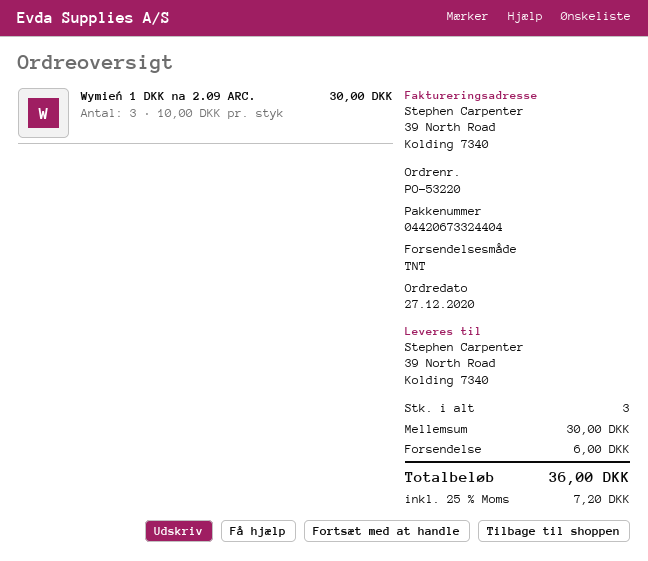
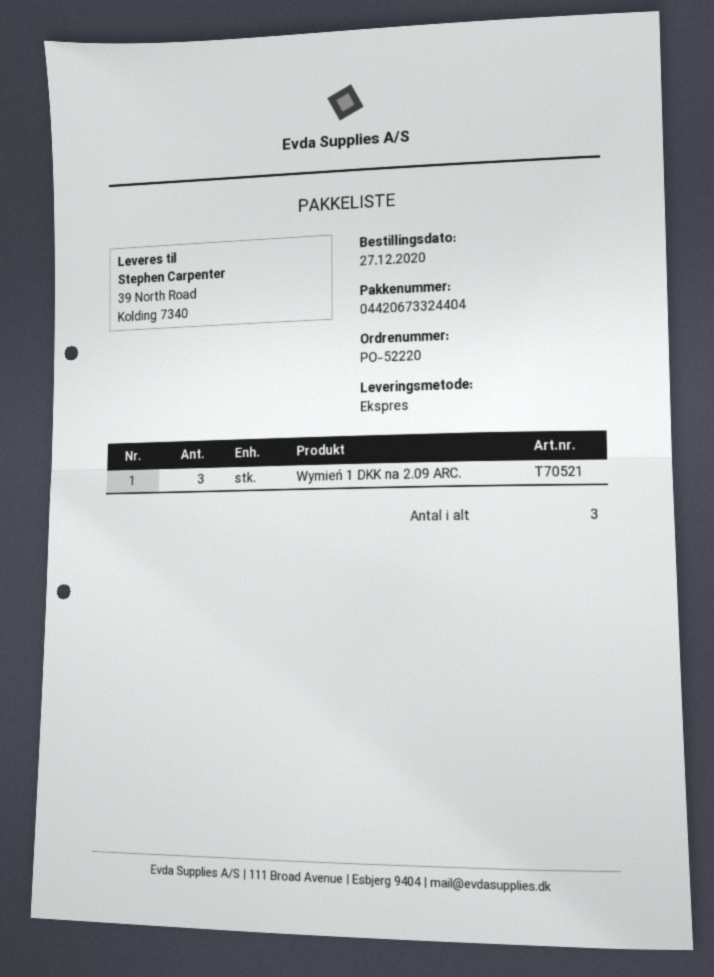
order number: PO-53220 -> PO-52220
shipping method: TNT -> express

